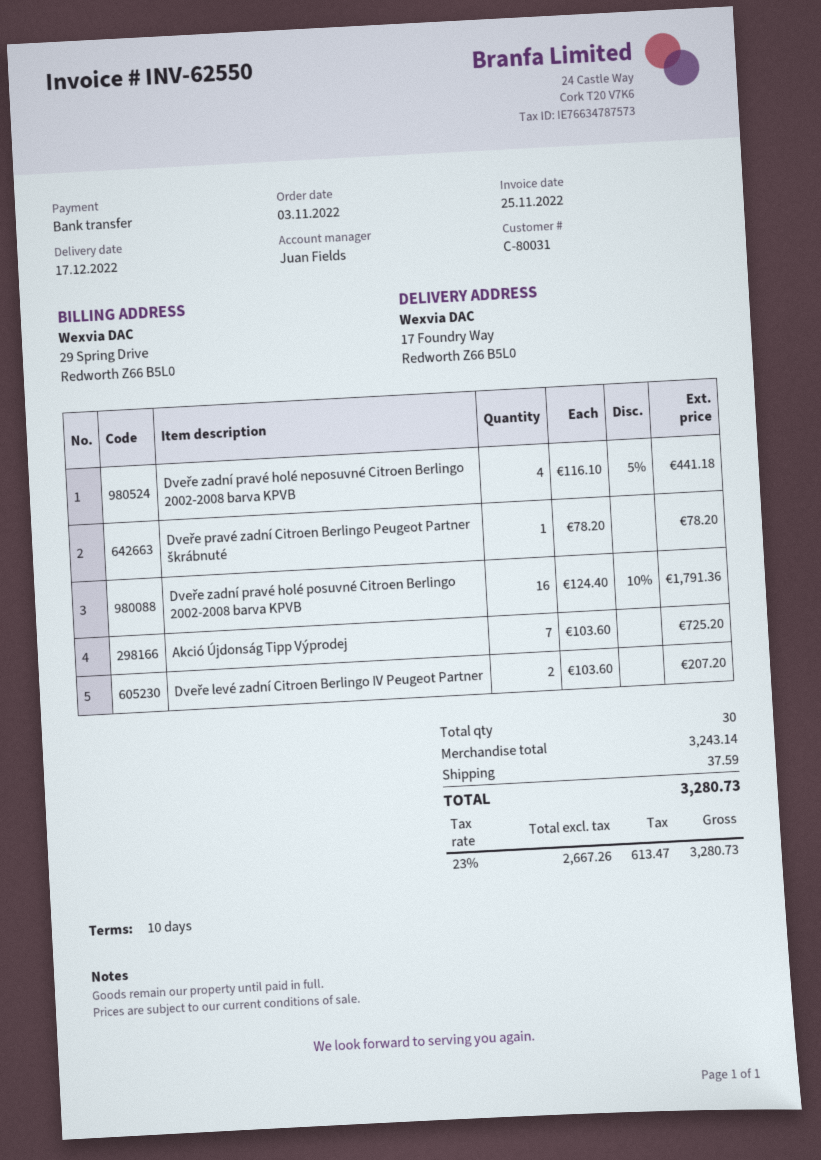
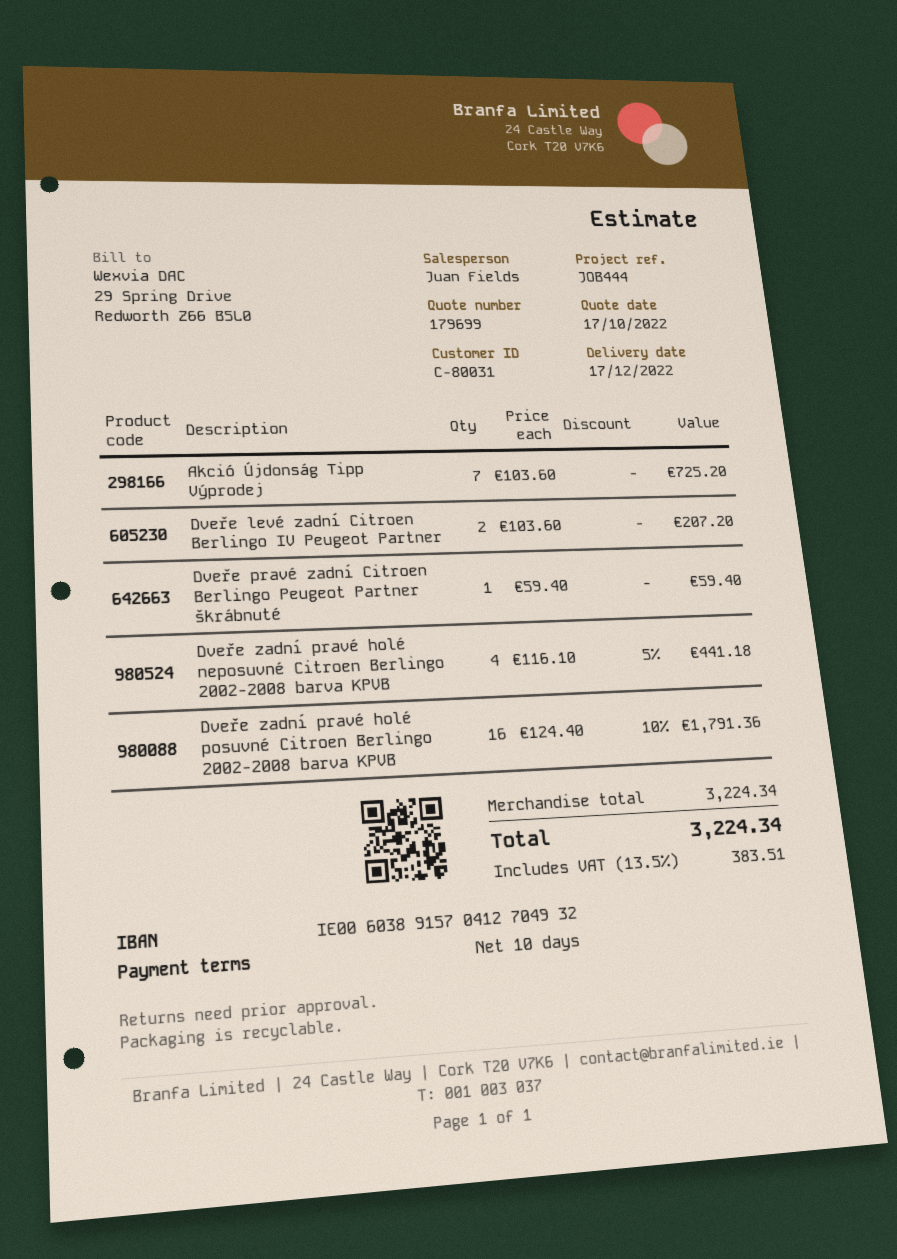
Dveře pravé zadní Citroen Berlingo Peugeot Partner škrábnuté: 1 x 78.20 = 78.20 -> 1 x 59.40 = 59.40
subtotal: 3243.14 -> 3224.34
shipping: 37.59 -> none
tax: 23% = 613.47 -> 13.5% = 383.51
total: 3280.73 -> 3224.34

